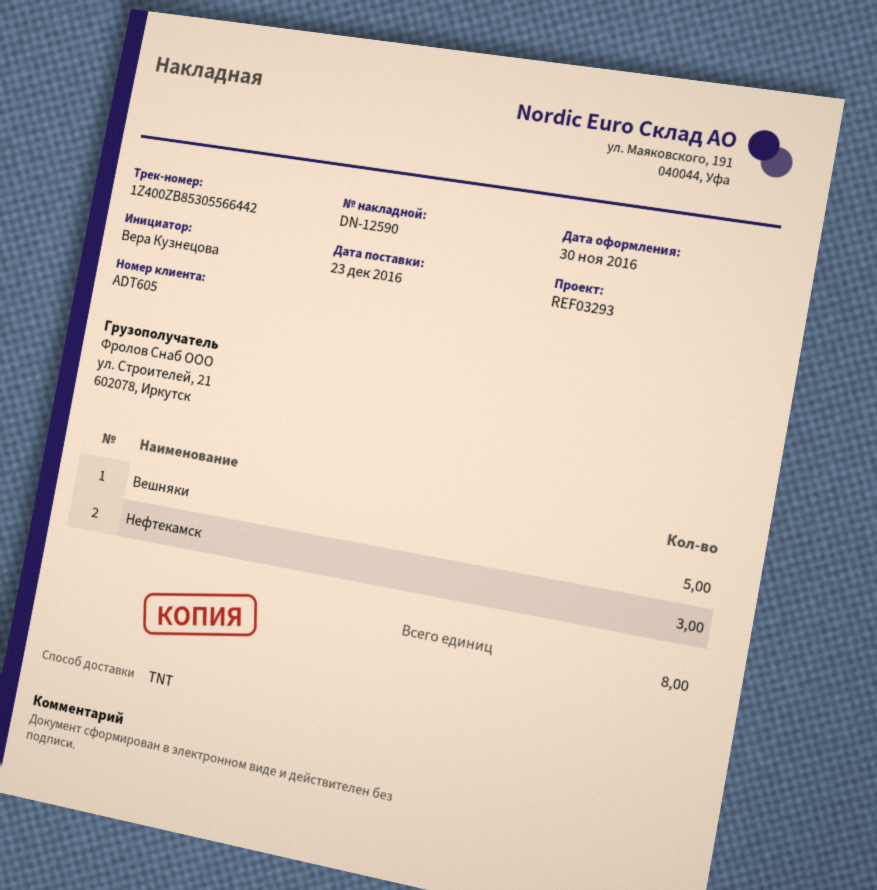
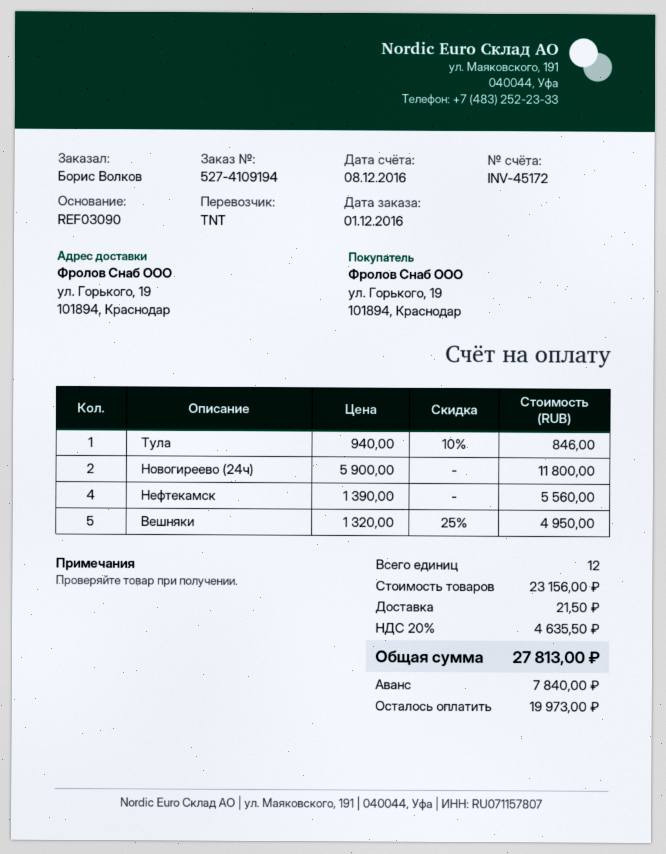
order date: 2016-11-30 -> 2016-12-01
reference: REF03293 -> REF03090
ordered by: Вера Кузнецова -> Борис Волков
ship to: ул. Строителей, 21, 602078, Иркутск -> ул. Горького, 19, 101894, Краснодар
Нефтекамск: 3 -> 4
Тула: none -> 1
Новогиреево (24ч): none -> 2
total quantity: 8 -> 12

